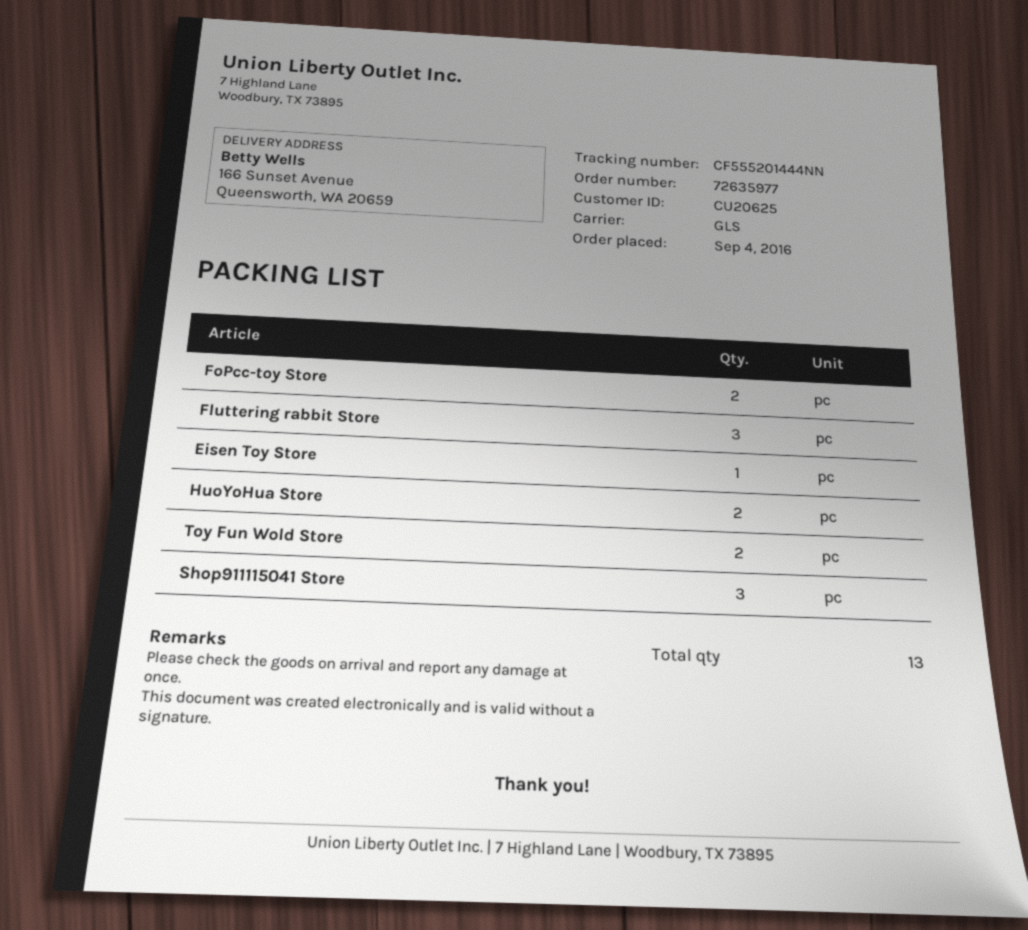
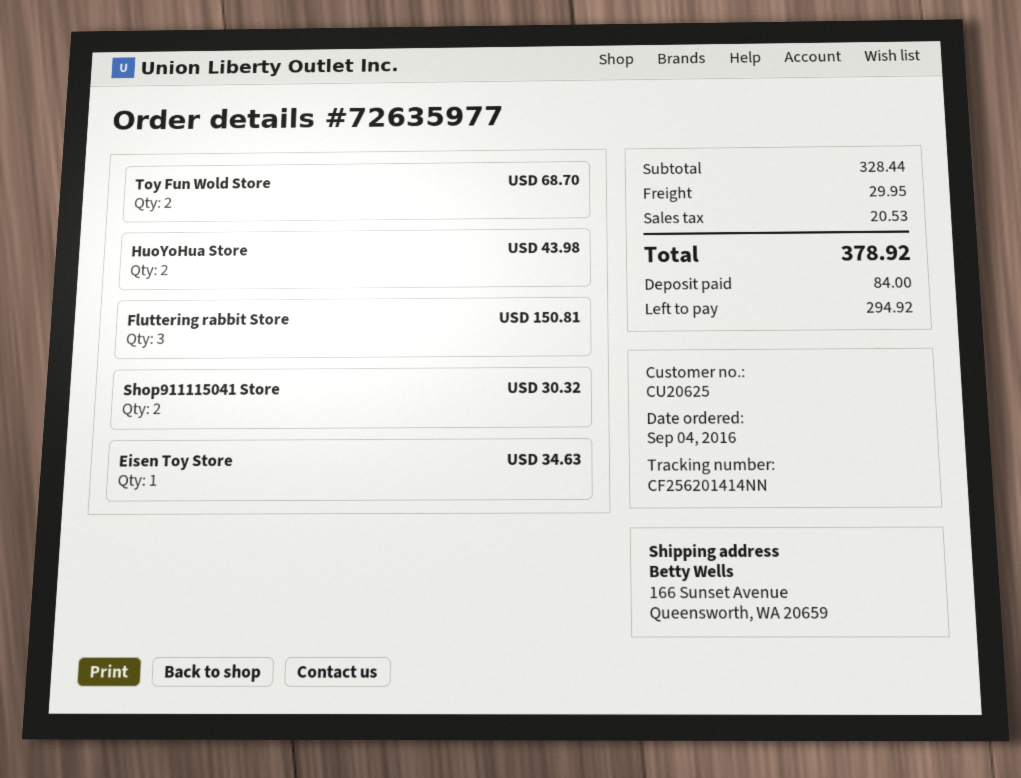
tracking number: CF555201444NN -> CF256201414NN
FoPcc-toy Store: 2 -> none
Shop911115041 Store: 3 -> 2

